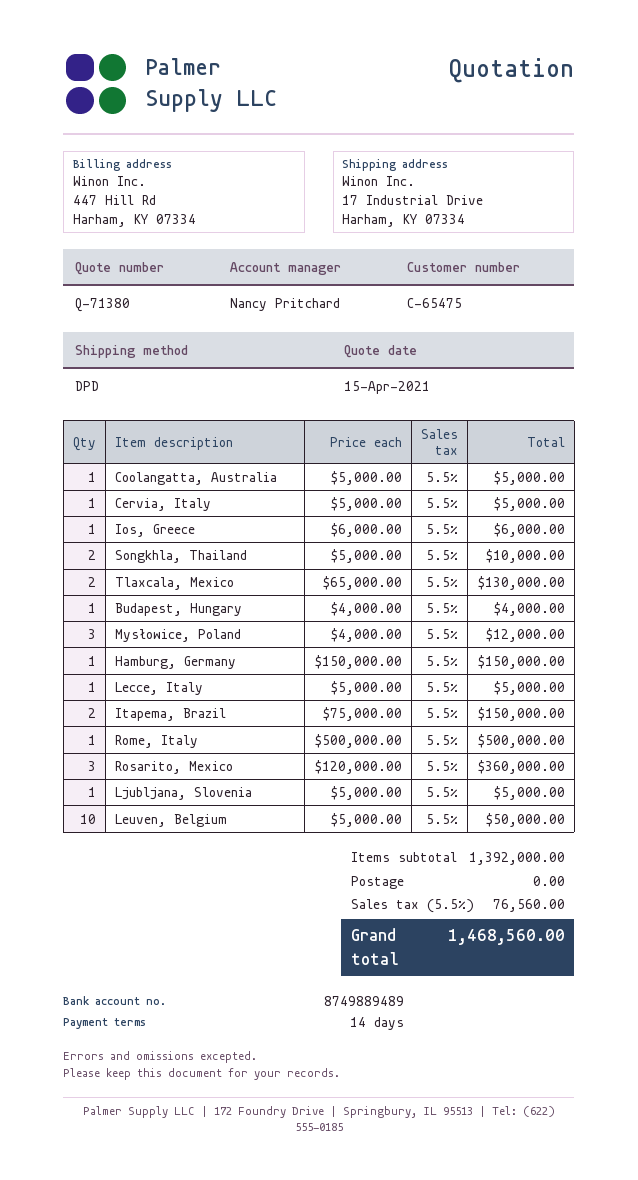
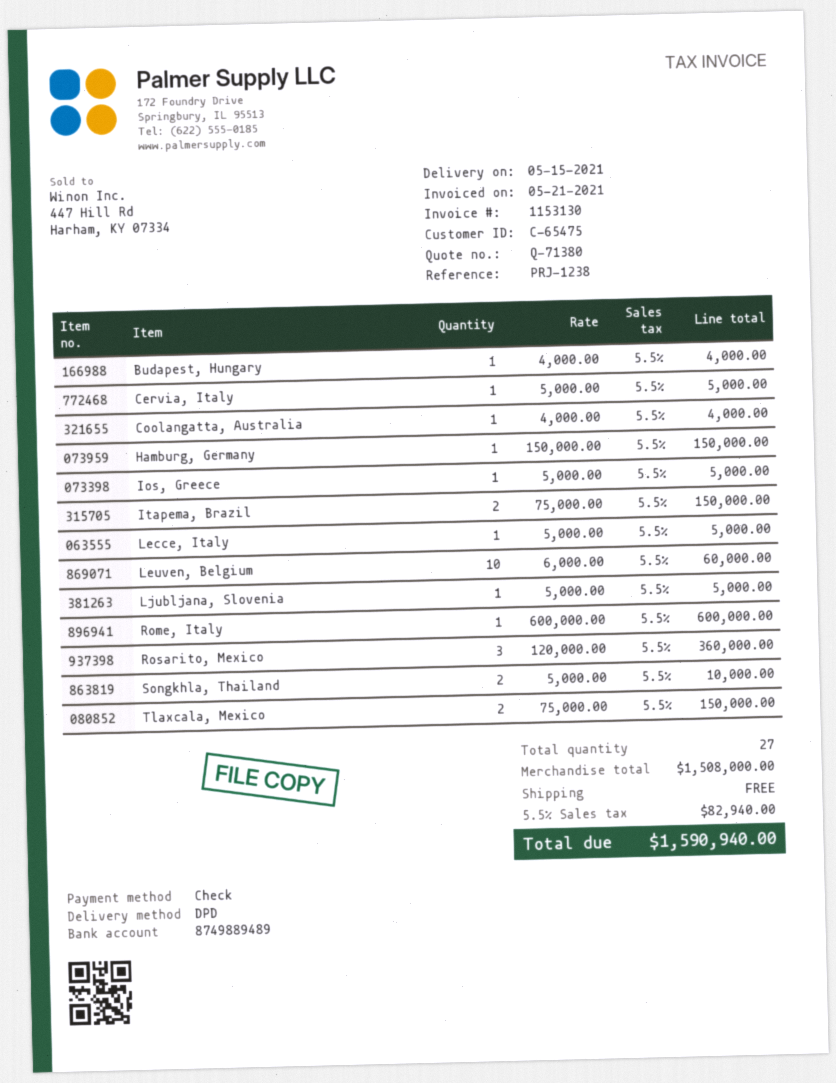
Coolangatta, Australia: 1 x 5000.00 = 5000.00 -> 1 x 4000.00 = 4000.00
Ios, Greece: 1 x 6000.00 = 6000.00 -> 1 x 5000.00 = 5000.00
Tlaxcala, Mexico: 2 x 65000.00 = 130000.00 -> 2 x 75000.00 = 150000.00
Mysłowice, Poland: 3 x 4000.00 = 12000.00 -> none
Rome, Italy: 1 x 500000.00 = 500000.00 -> 1 x 600000.00 = 600000.00
Leuven, Belgium: 10 x 5000.00 = 50000.00 -> 10 x 6000.00 = 60000.00
subtotal: 1392000.00 -> 1508000.00
tax: 5.5% = 76560.00 -> 5.5% = 82940.00
total: 1468560.00 -> 1590940.00

